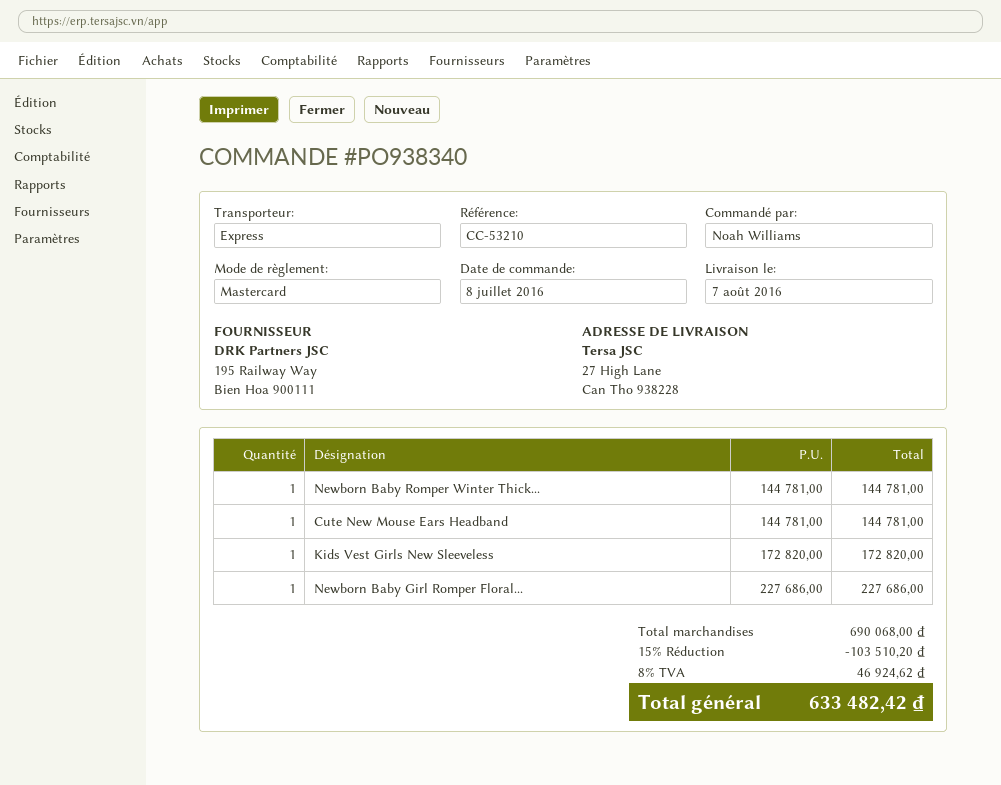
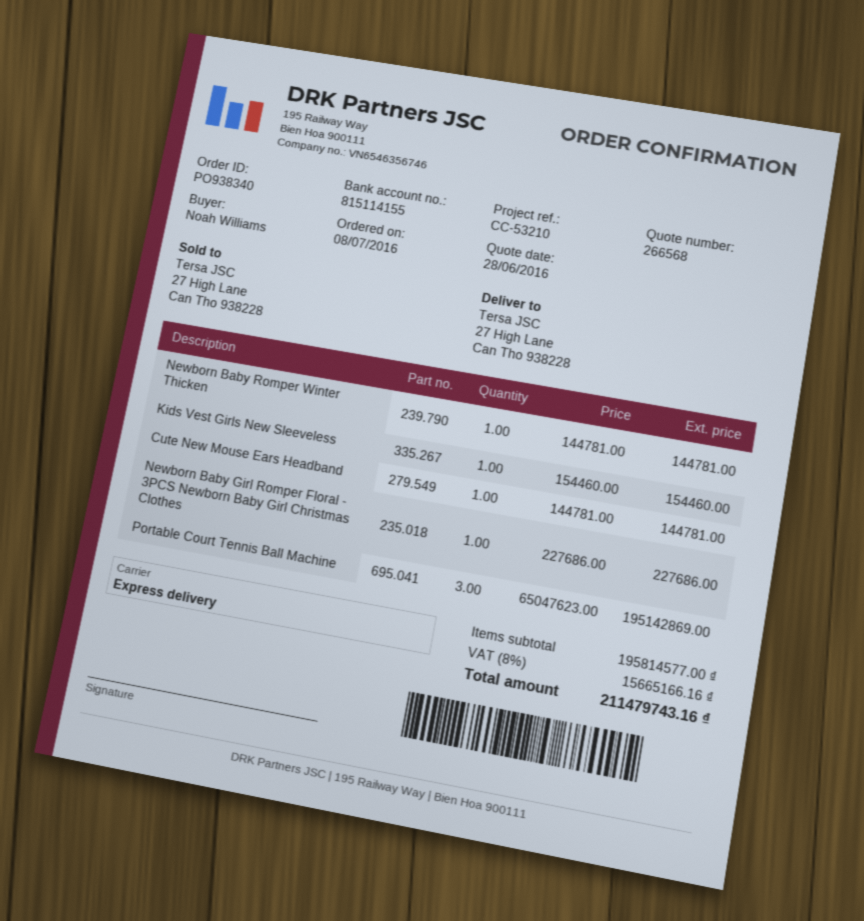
Kids Vest Girls New Sleeveless: 1 x 172820.00 = 172820.00 -> 1 x 154460.00 = 154460.00
Portable Court Tennis Ball Machine: none -> 3 x 65047623.00 = 195142869.00
subtotal: 690068.00 -> 195814577.00
discount: 15% = 103510.20 -> none
tax: 8% = 46924.62 -> 8% = 15665166.16
total: 633482.42 -> 211479743.16

